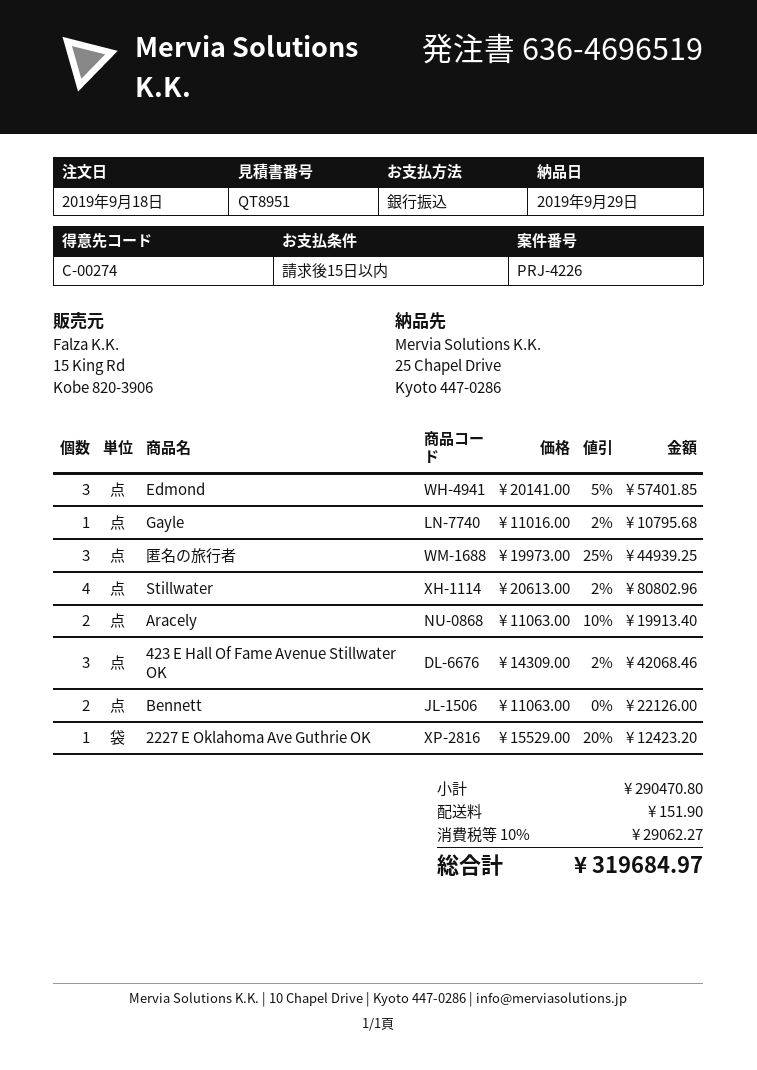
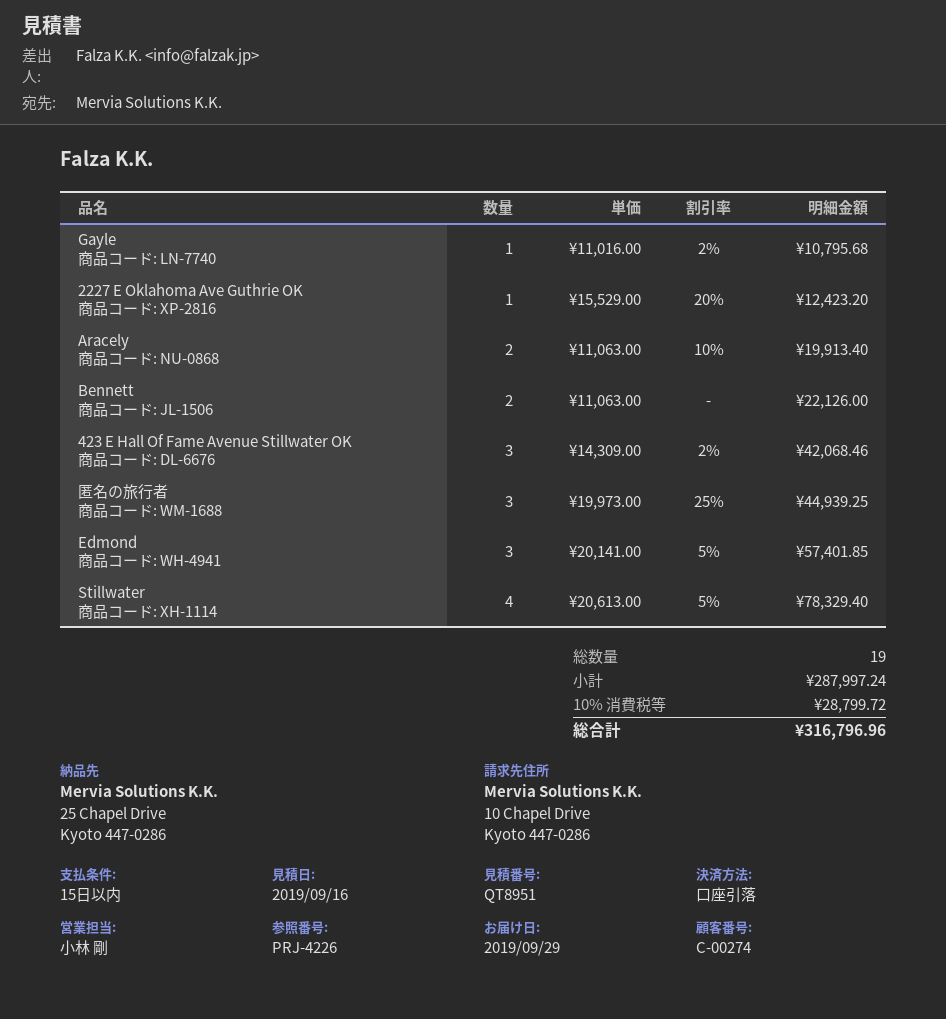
payment method: bank transfer -> direct debit
Stillwater: 4 x 20613.00 - 2% = 80802.96 -> 4 x 20613.00 - 5% = 78329.40
subtotal: 290470.80 -> 287997.24
shipping: 151.90 -> none
tax: 10% = 29062.27 -> 10% = 28799.72
total: 319684.97 -> 316796.96

